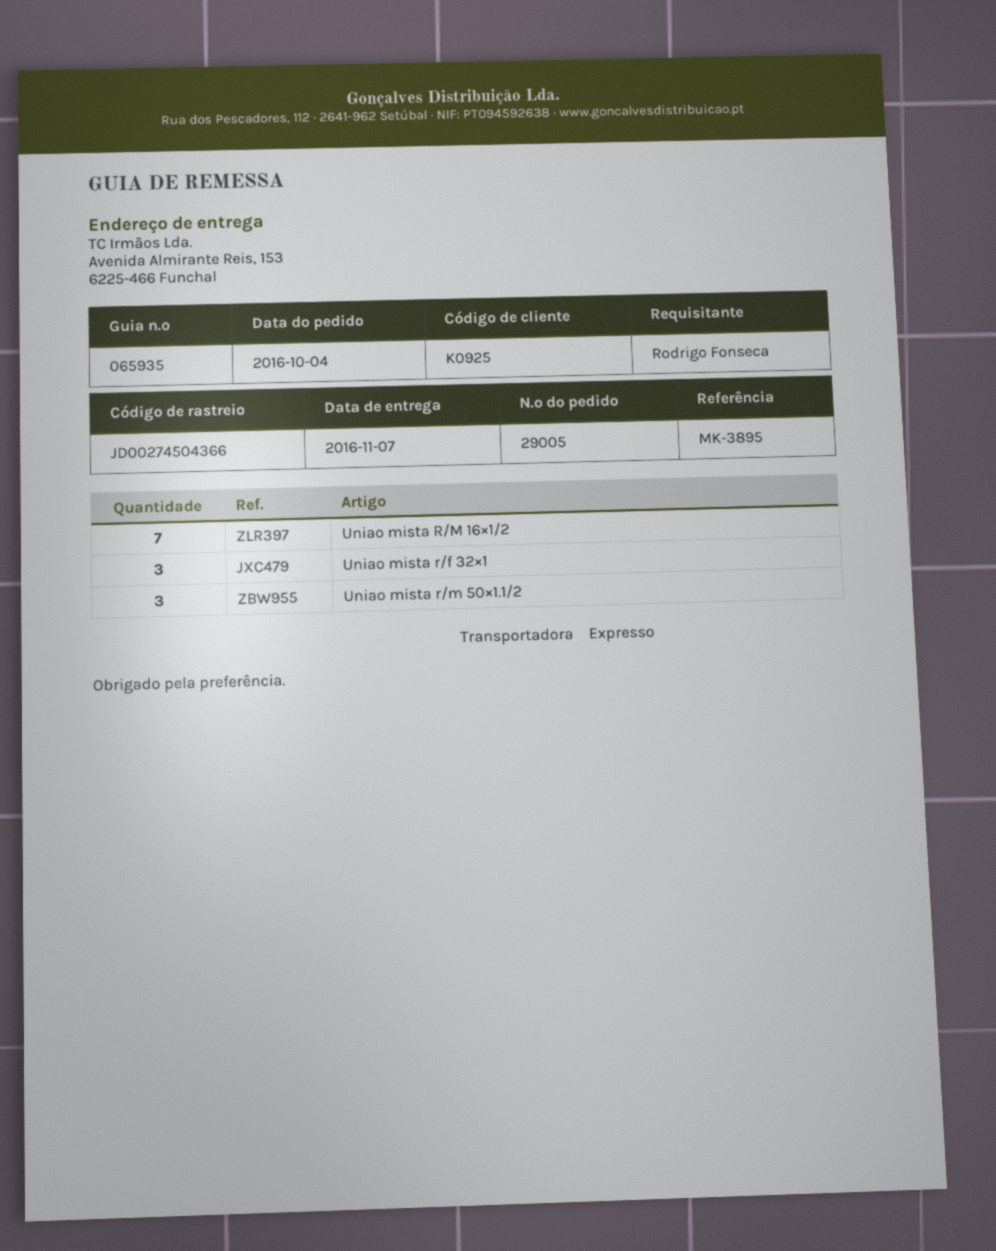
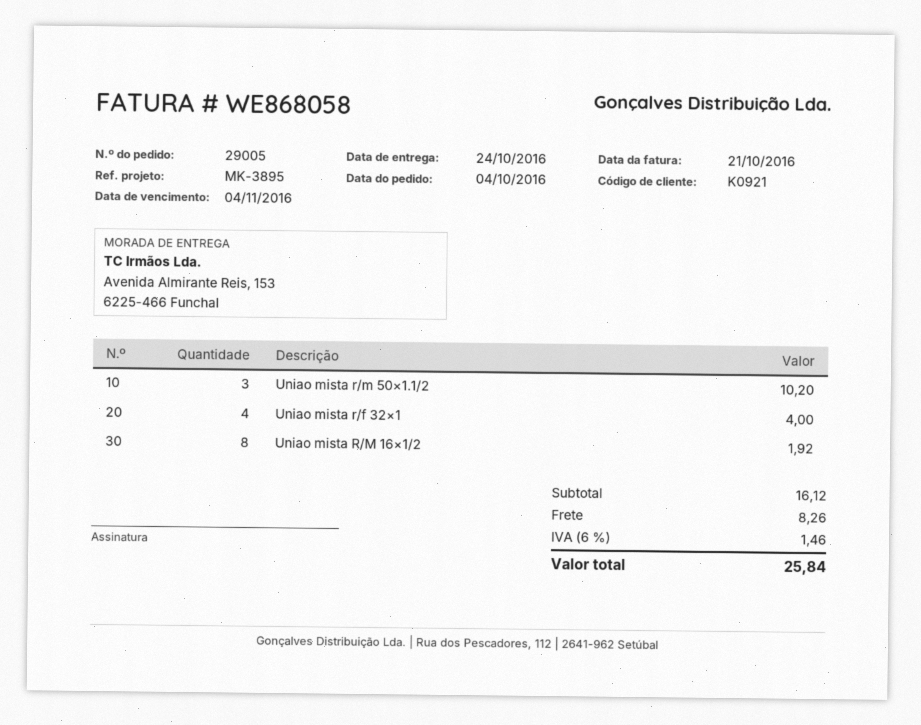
delivery date: 2016-11-07 -> 2016-10-24
customer number: K0925 -> K0921
Uniao mista R/M 16×1/2: 7 -> 8
Uniao mista r/f 32×1: 3 -> 4

